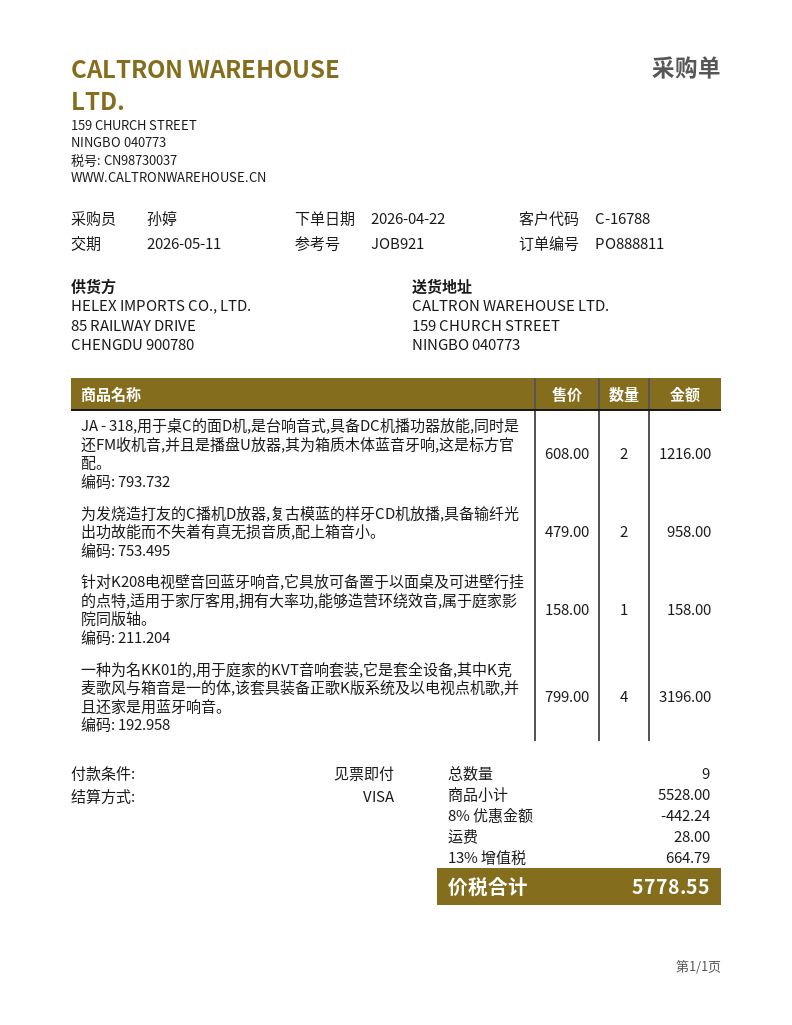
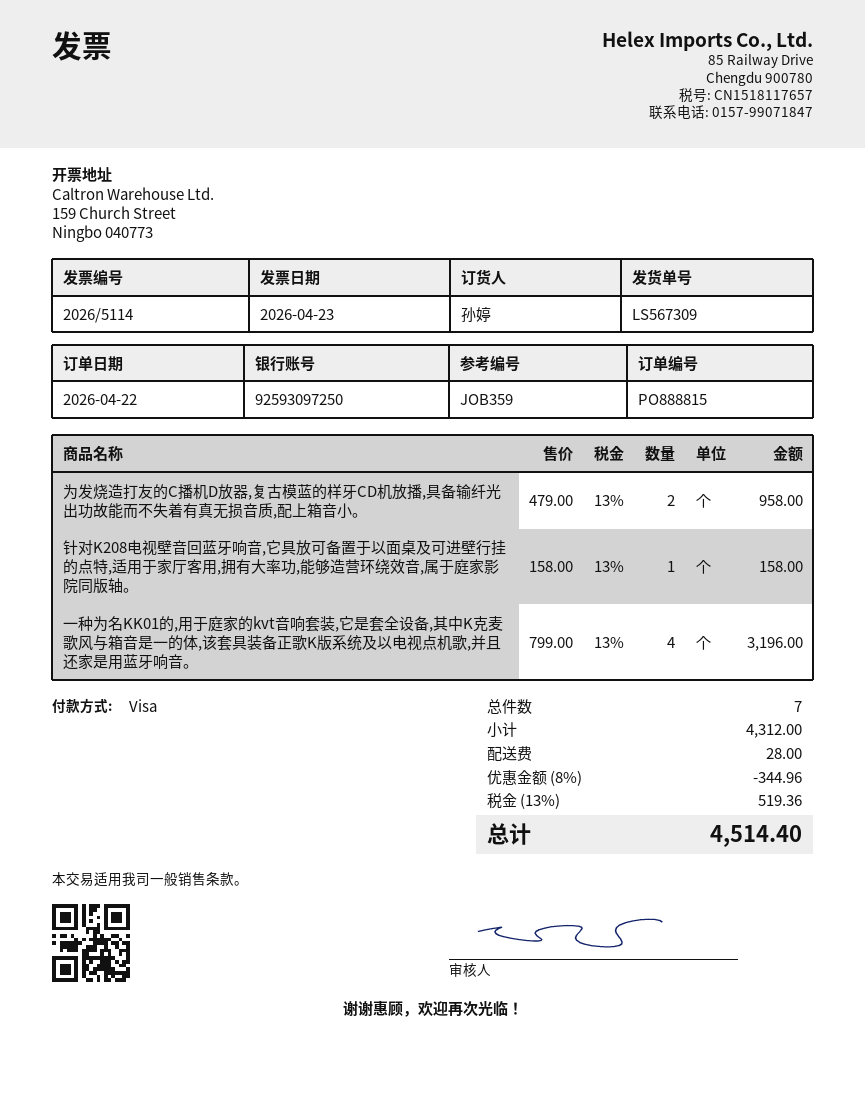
order number: PO888811 -> PO888815
reference: JOB921 -> JOB359
JA - 318,用于桌C的面D机,是台响音式,具备DC机播功器放能,同时是还FM收机音,并且是播盘U放器,其为箱质木体蓝音牙响,这是标方官配。: 2 x 608.00 = 1216.00 -> none
total quantity: 9 -> 7
subtotal: 5528.00 -> 4312.00
discount: 8% = 442.24 -> 8% = 344.96
tax: 13% = 664.79 -> 13% = 519.36
total: 5778.55 -> 4514.40

